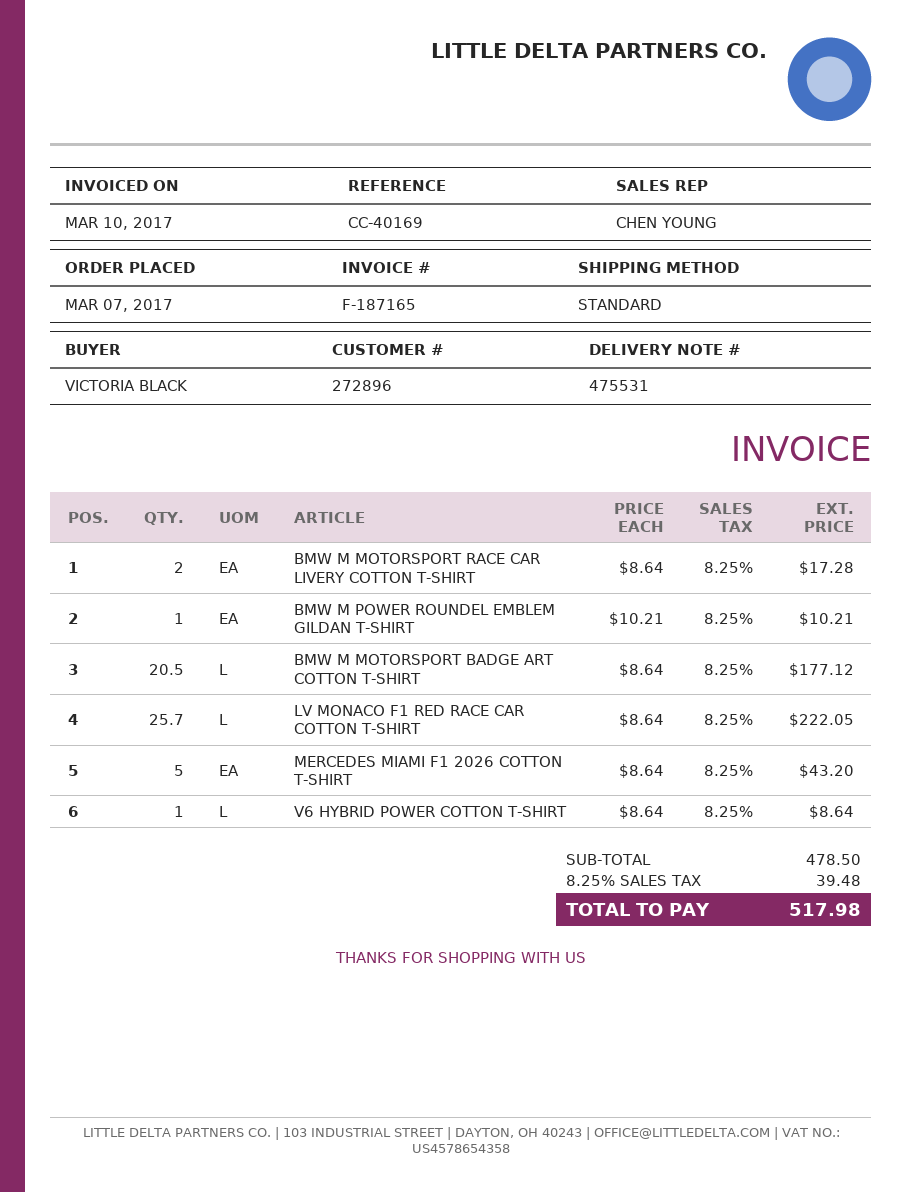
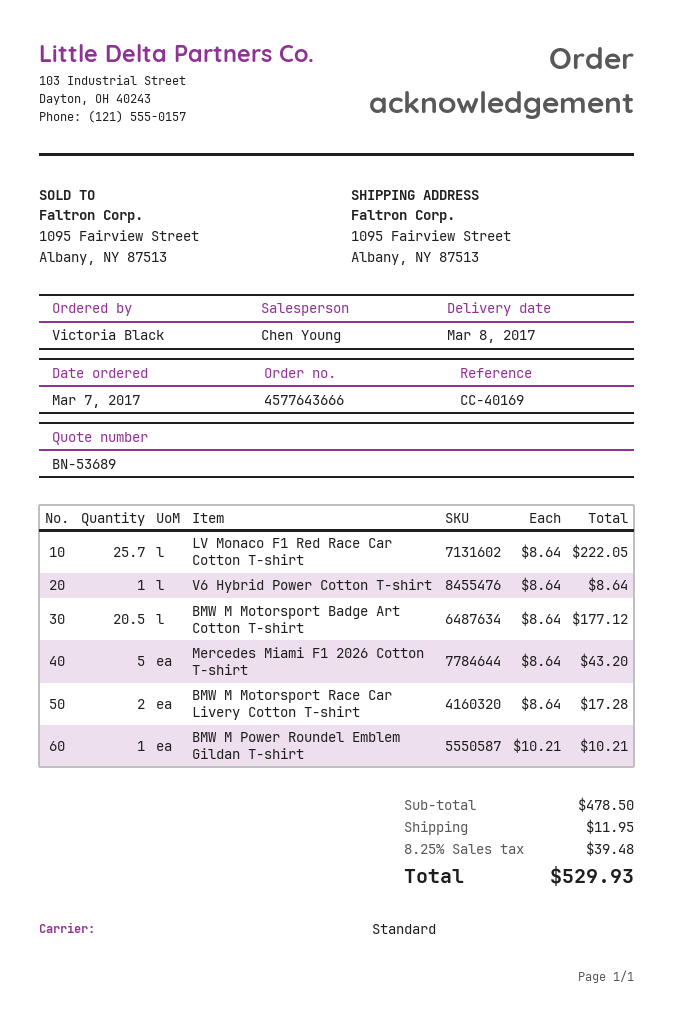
shipping: none -> 11.95
total: 517.98 -> 529.93

